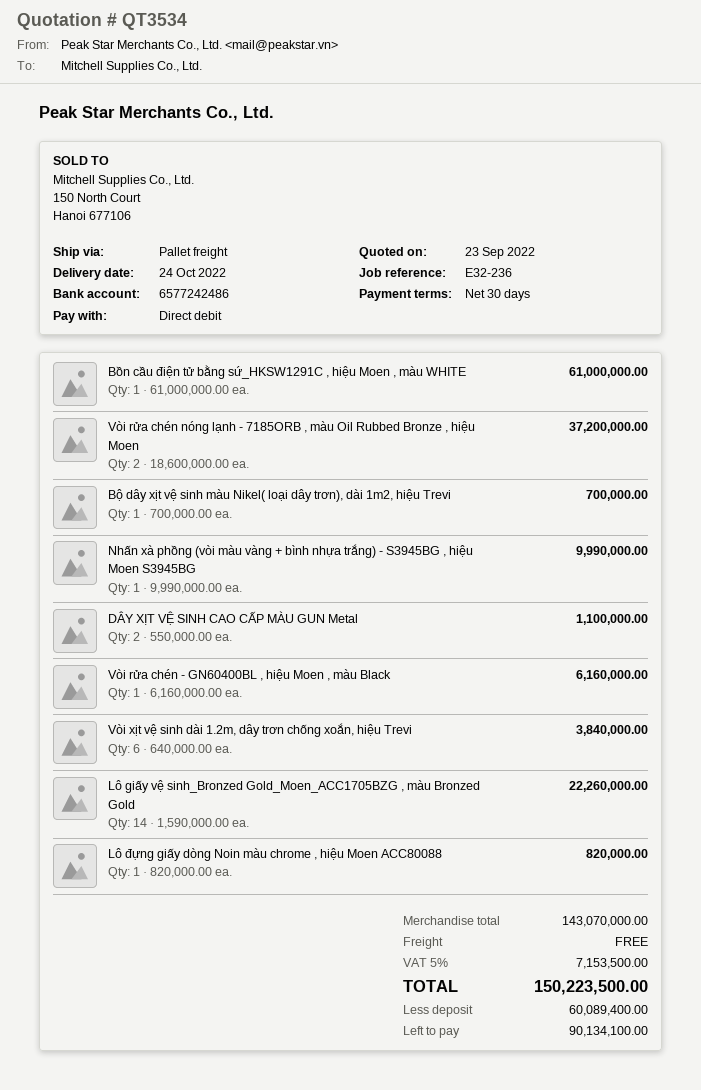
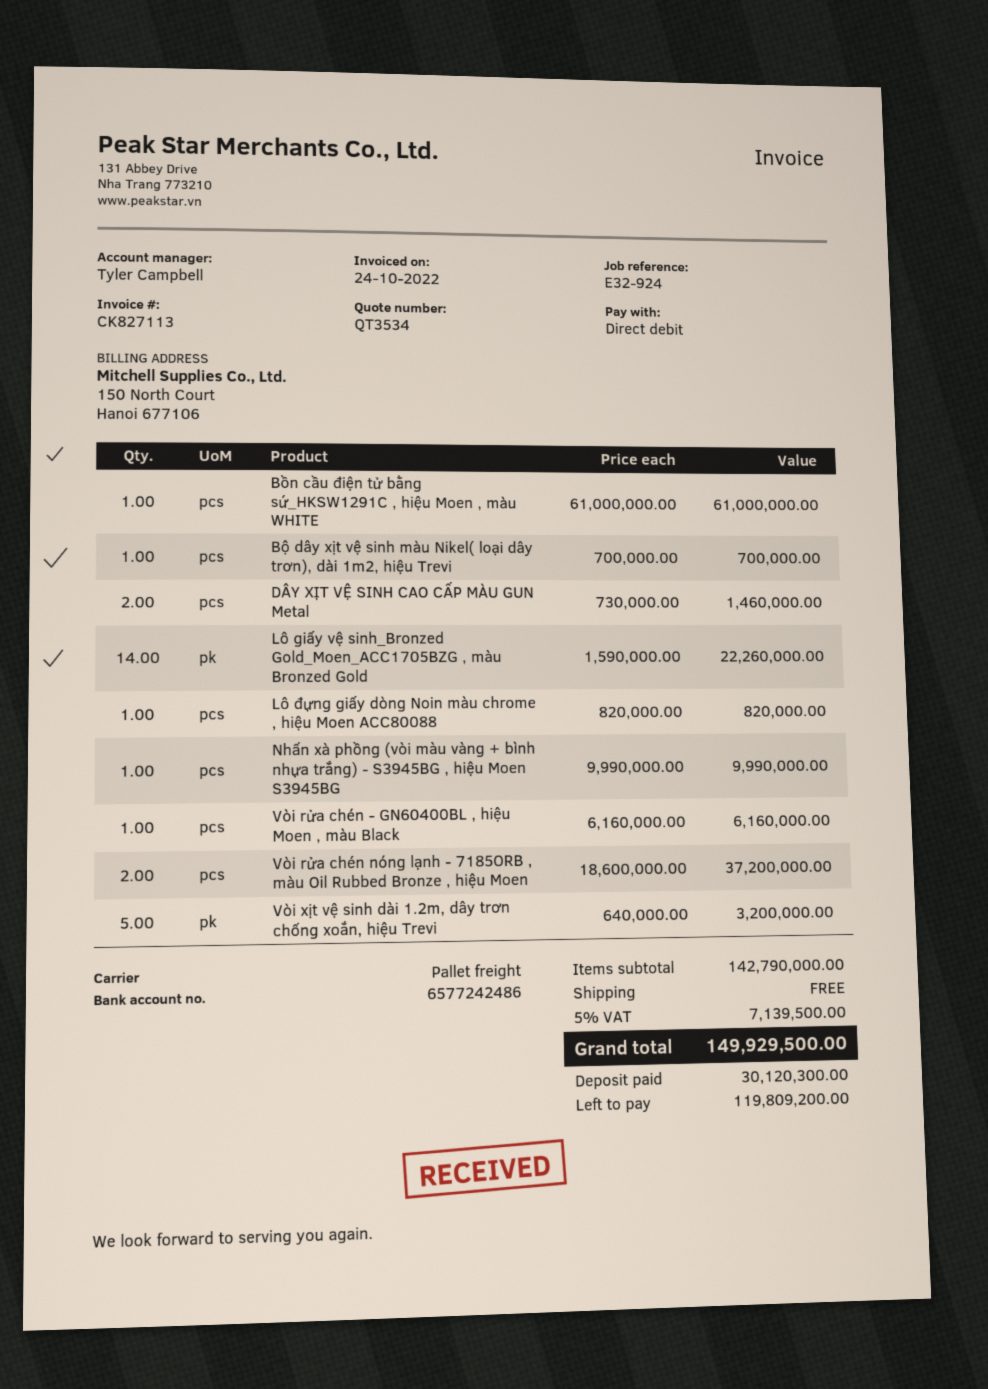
reference: E32-236 -> E32-924
DÂY XỊT VỆ SINH CAO CẤP MÀU GUN Metal: 2 x 550000.00 = 1100000.00 -> 2 x 730000.00 = 1460000.00
Vòi xịt vệ sinh dài 1.2m, dây trơn chống xoắn, hiệu Trevi: 6 x 640000.00 = 3840000.00 -> 5 x 640000.00 = 3200000.00
subtotal: 143070000.00 -> 142790000.00
tax: 5% = 7153500.00 -> 5% = 7139500.00
total: 150223500.00 -> 149929500.00
deposit: 60089400.00 -> 30120300.00
balance: 90134100.00 -> 119809200.00

